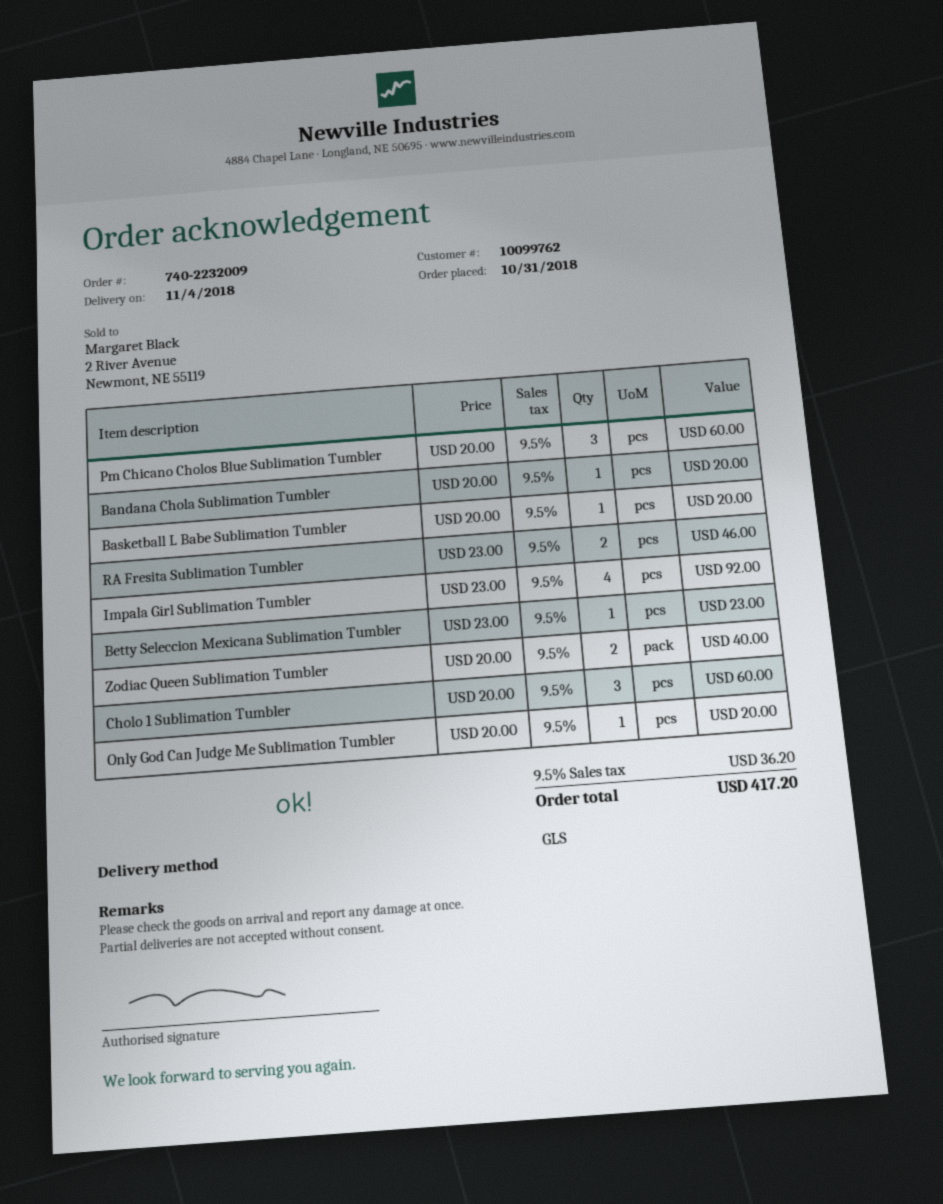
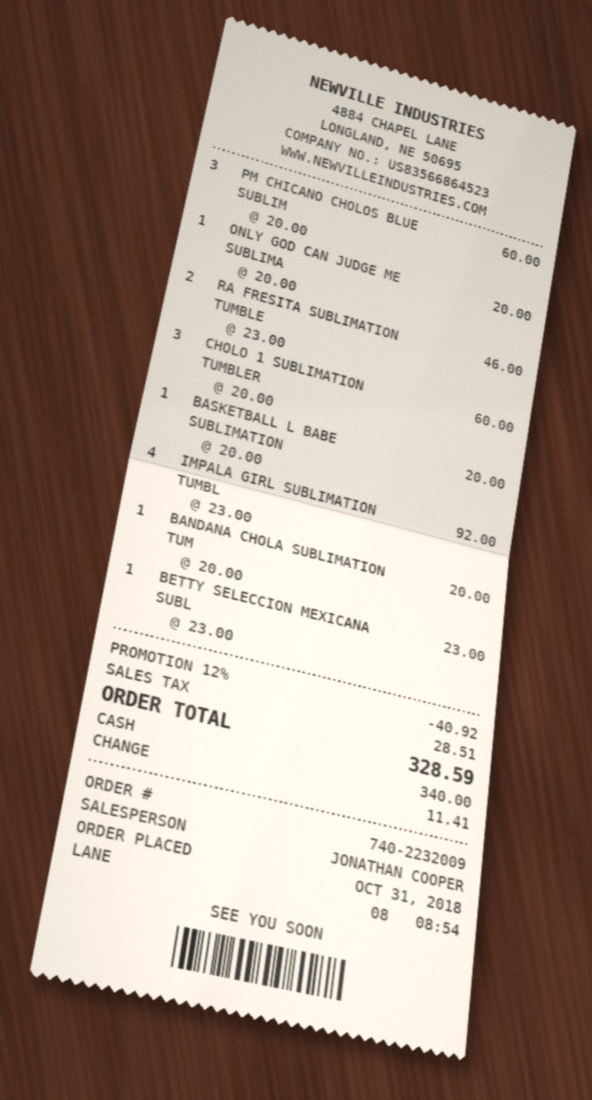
Zodiac Queen Sublimation Tumbler: 2 x 20.00 = 40.00 -> none
discount: none -> 12% = 40.92
tax: 36.20 -> 28.51
total: 417.20 -> 328.59

